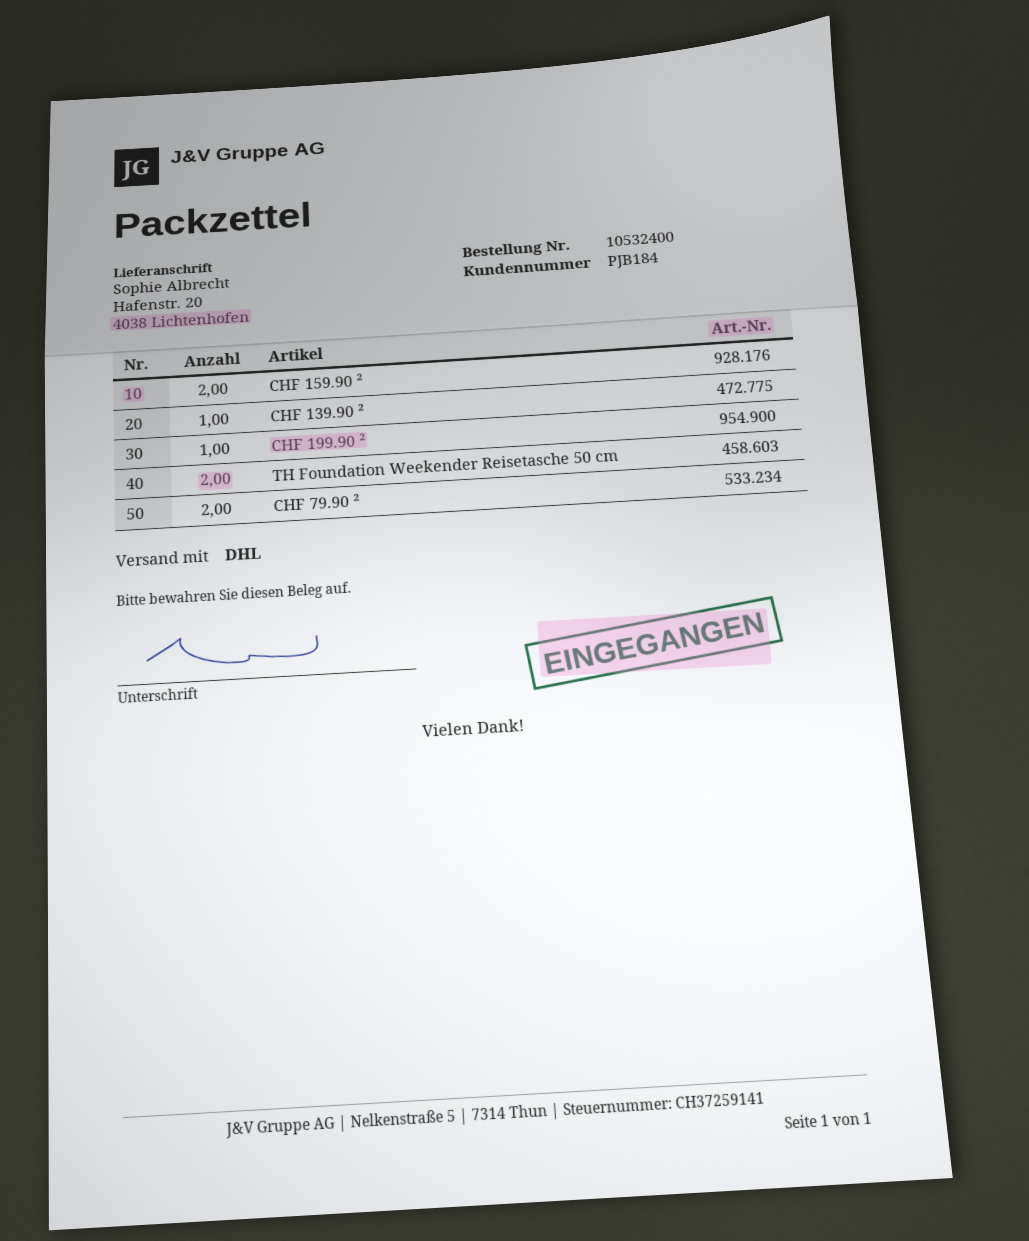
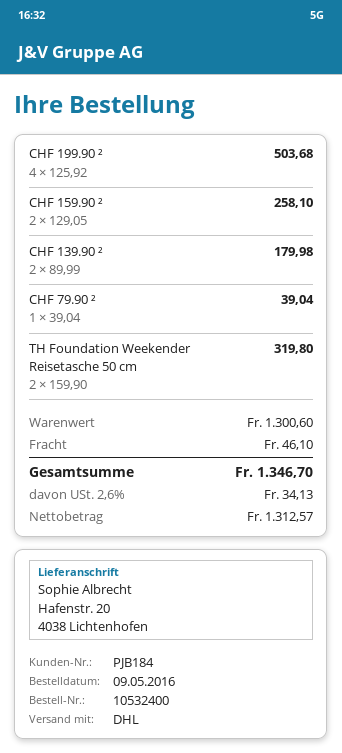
CHF 139.90 ²: 1 -> 2
CHF 199.90 ²: 1 -> 4
CHF 79.90 ²: 2 -> 1

